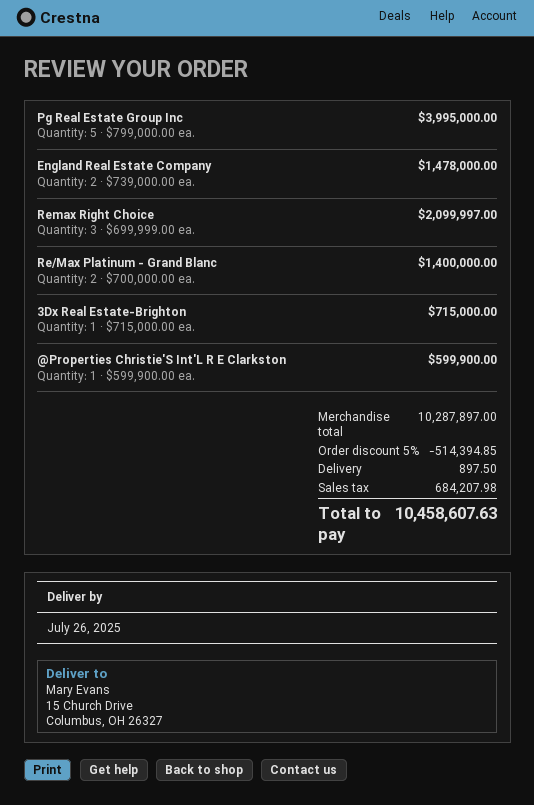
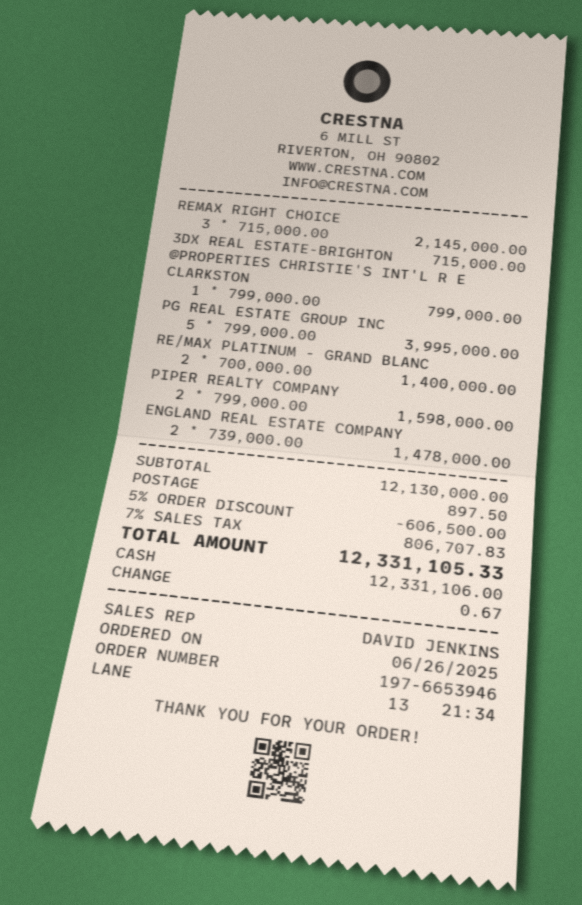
Remax Right Choice: 3 x 699999.00 = 2099997.00 -> 3 x 715000.00 = 2145000.00
@Properties Christie'S Int'L R E Clarkston: 1 x 599900.00 = 599900.00 -> 1 x 799000.00 = 799000.00
PIPER REALTY COMPANY: none -> 2 x 799000.00 = 1598000.00
subtotal: 10287897.00 -> 12130000.00
discount: 5% = 514394.85 -> 5% = 606500.00
tax: 684207.98 -> 806707.83
total: 10458607.63 -> 12331105.33

